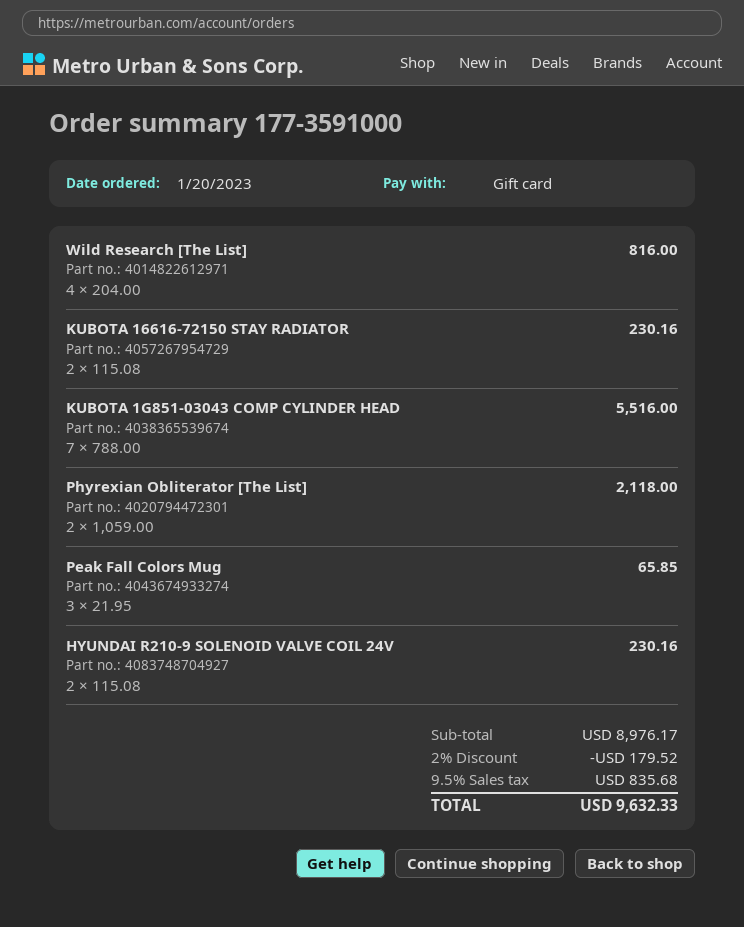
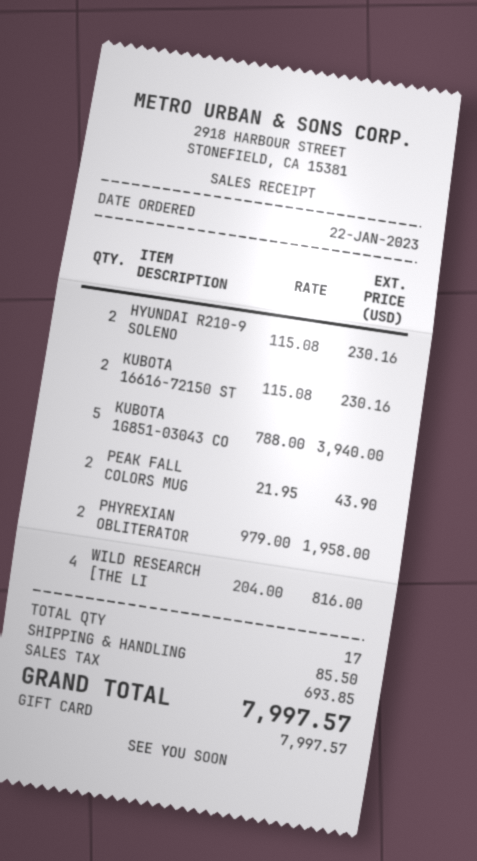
order date: 2023-01-20 -> 2023-01-22
KUBOTA 1G851-03043 COMP CYLINDER HEAD: 7 x 788.00 = 5516.00 -> 5 x 788.00 = 3940.00
Phyrexian Obliterator [The List]: 2 x 1059.00 = 2118.00 -> 2 x 979.00 = 1958.00
Peak Fall Colors Mug: 3 x 21.95 = 65.85 -> 2 x 21.95 = 43.90
discount: 2% = 179.52 -> none
shipping: none -> 85.50
tax: 835.68 -> 693.85
total: 9632.33 -> 7997.57

